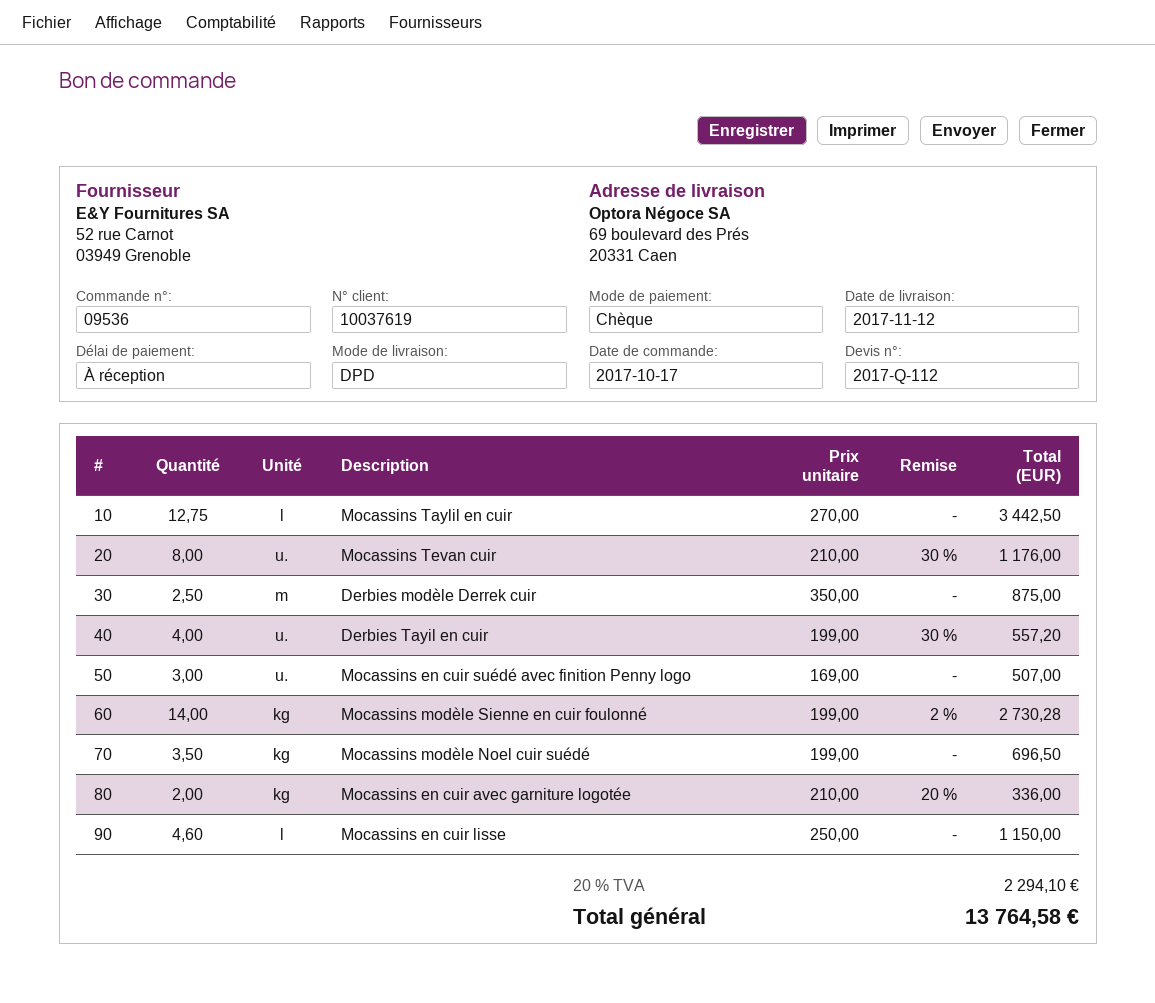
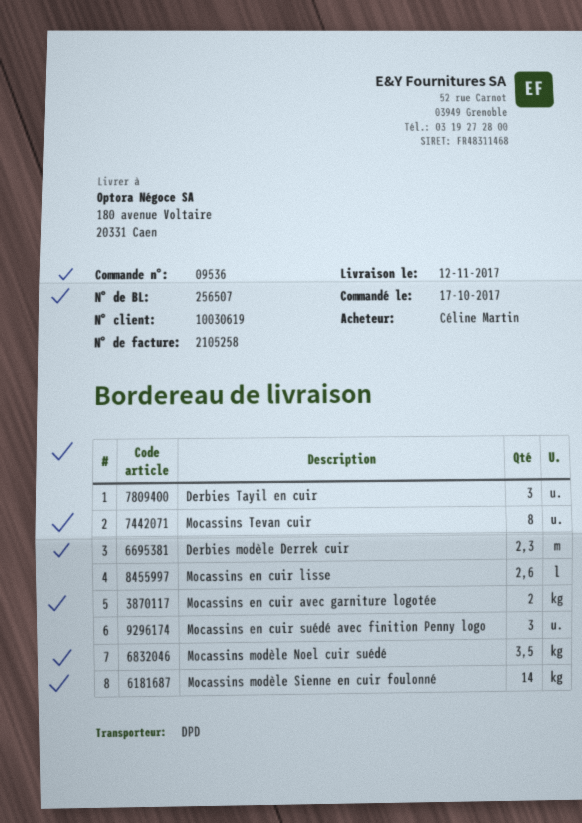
customer number: 10037619 -> 10030619
ship to: 69 boulevard des Prés, 20331 Caen -> 180 avenue Voltaire, 20331 Caen
Mocassins Taylil en cuir: 12.75 -> none
Derbies modèle Derrek cuir: 2.5 -> 2.3
Derbies Tayil en cuir: 4 -> 3
Mocassins en cuir lisse: 4.6 -> 2.6

